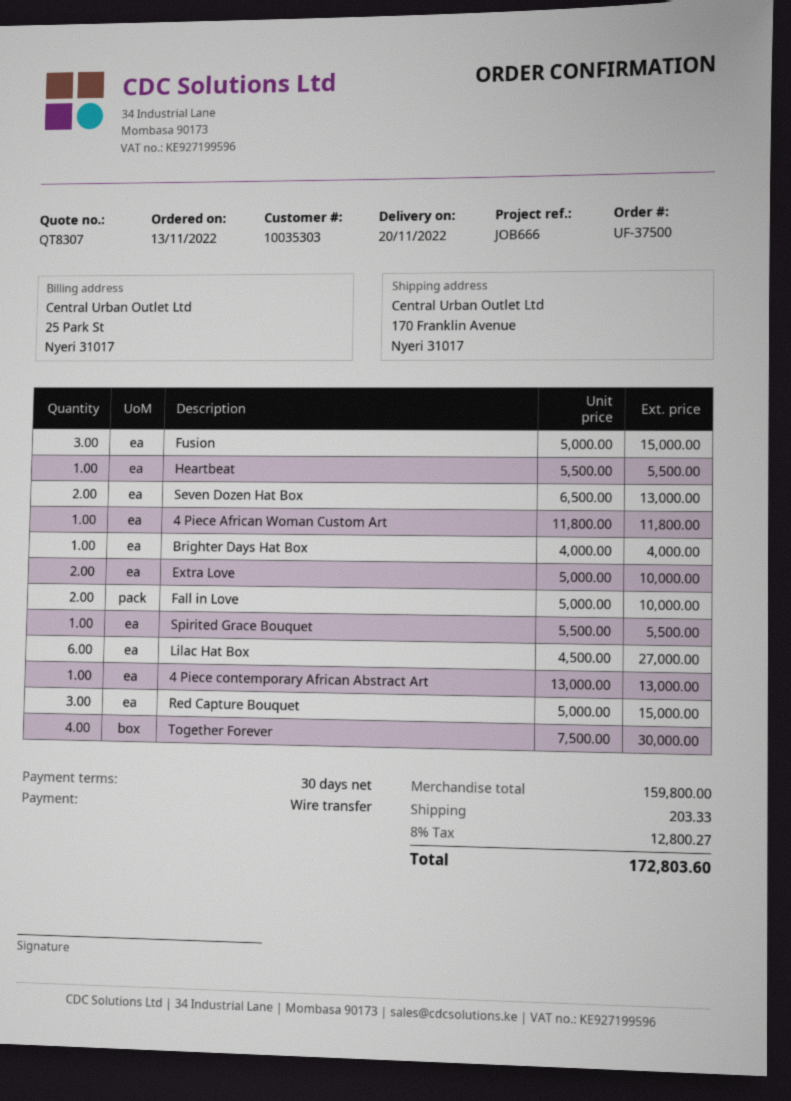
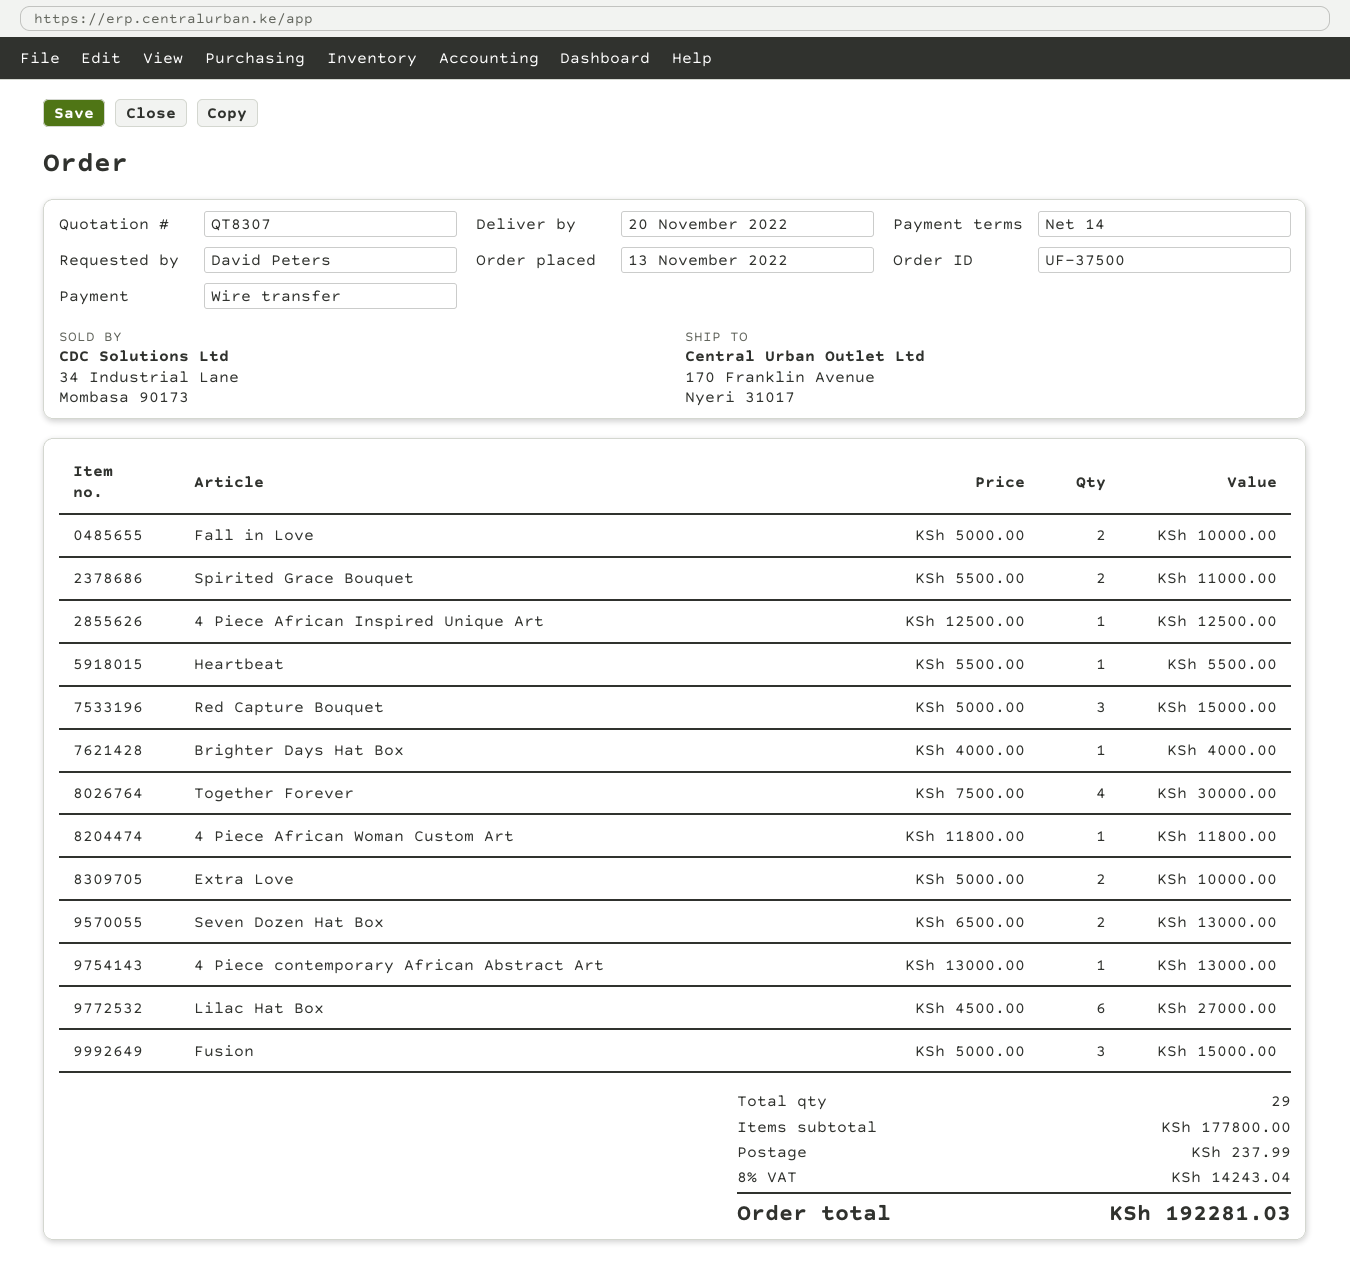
payment terms: 30 days -> 14 days
Spirited Grace Bouquet: 1 x 5500.00 = 5500.00 -> 2 x 5500.00 = 11000.00
4 Piece African Inspired Unique Art: none -> 1 x 12500.00 = 12500.00
subtotal: 159800.00 -> 177800.00
shipping: 203.33 -> 237.99
tax: 8% = 12800.27 -> 8% = 14243.04
total: 172803.60 -> 192281.03

